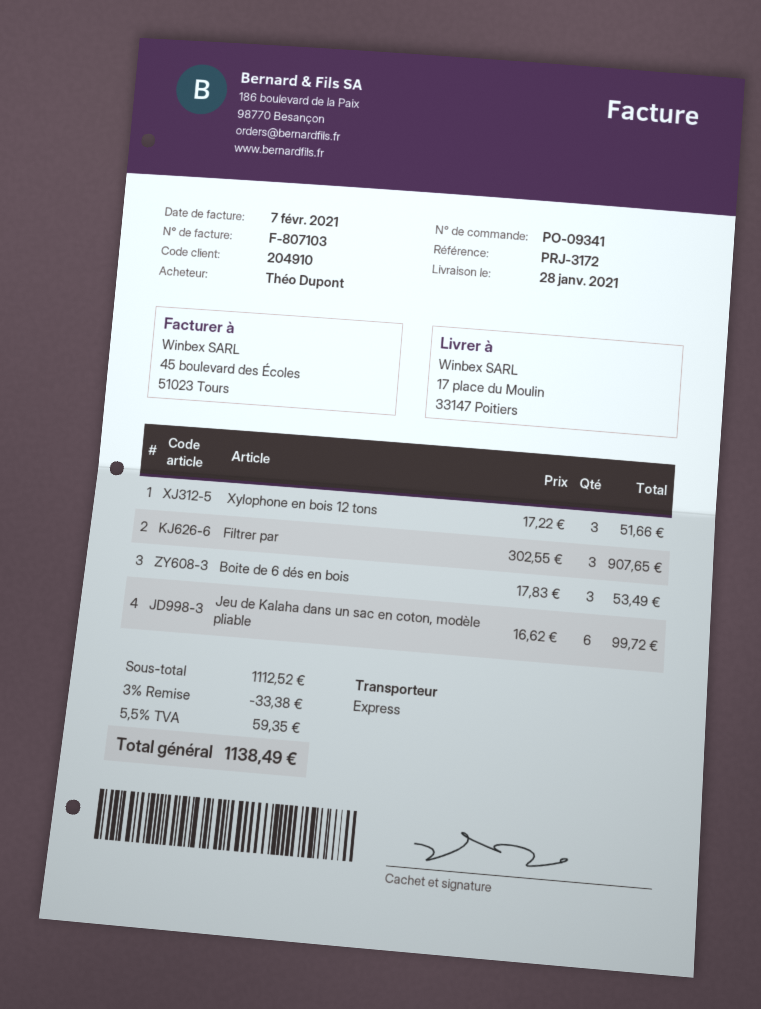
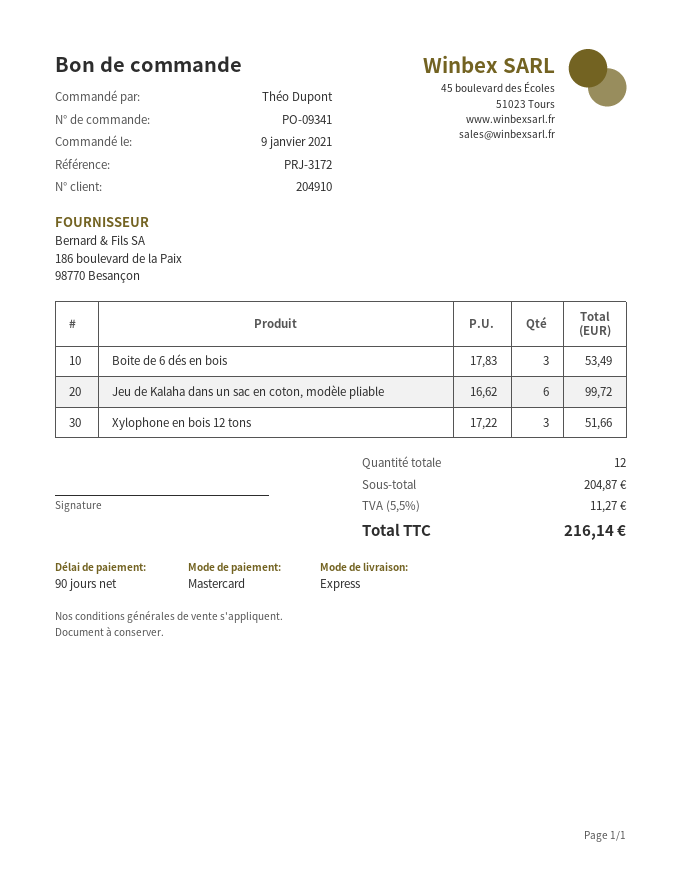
Filtrer par: 3 x 302.55 = 907.65 -> none
subtotal: 1112.52 -> 204.87
discount: 3% = 33.38 -> none
tax: 5.5% = 59.35 -> 5.5% = 11.27
total: 1138.49 -> 216.14

